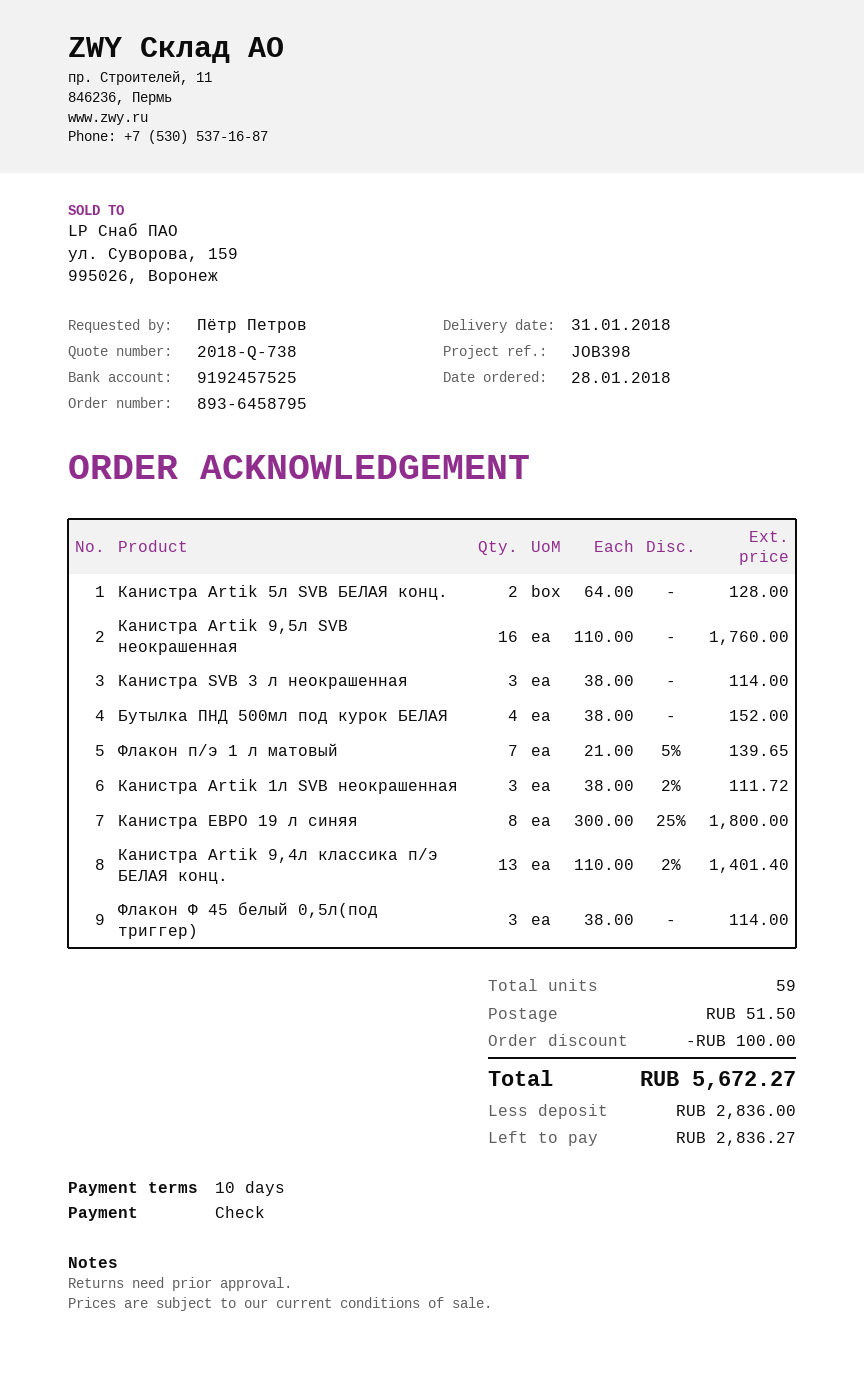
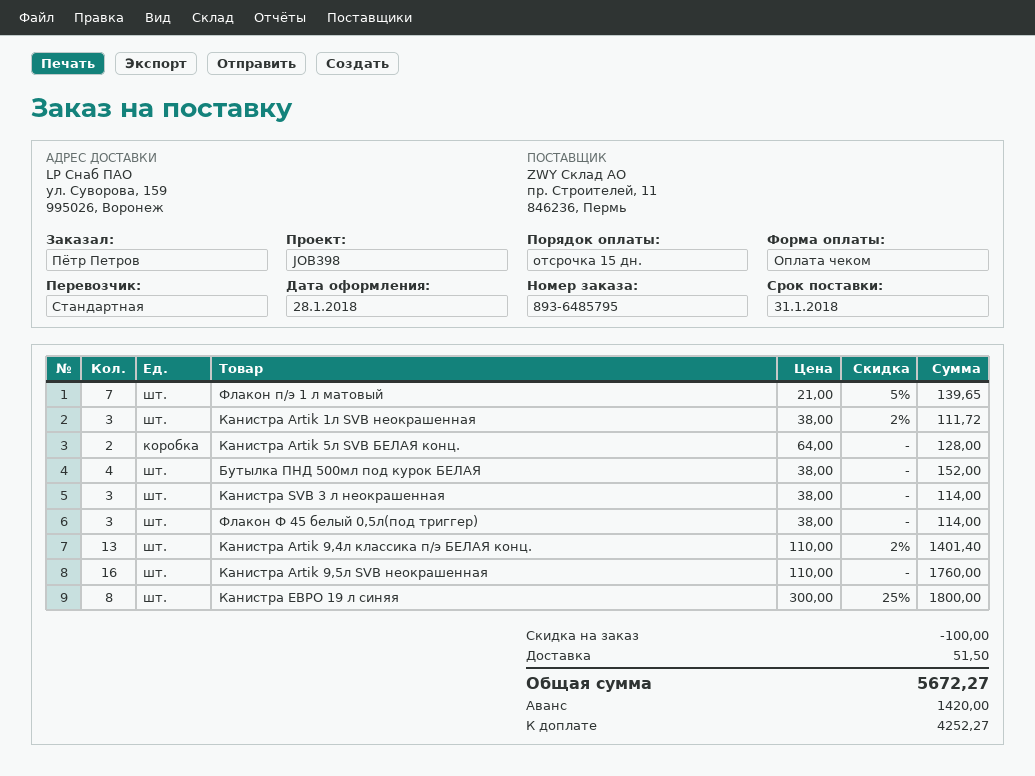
order number: 893-6458795 -> 893-6485795
payment terms: 10 days -> 15 days
deposit: 2836.00 -> 1420.00
balance: 2836.27 -> 4252.27

